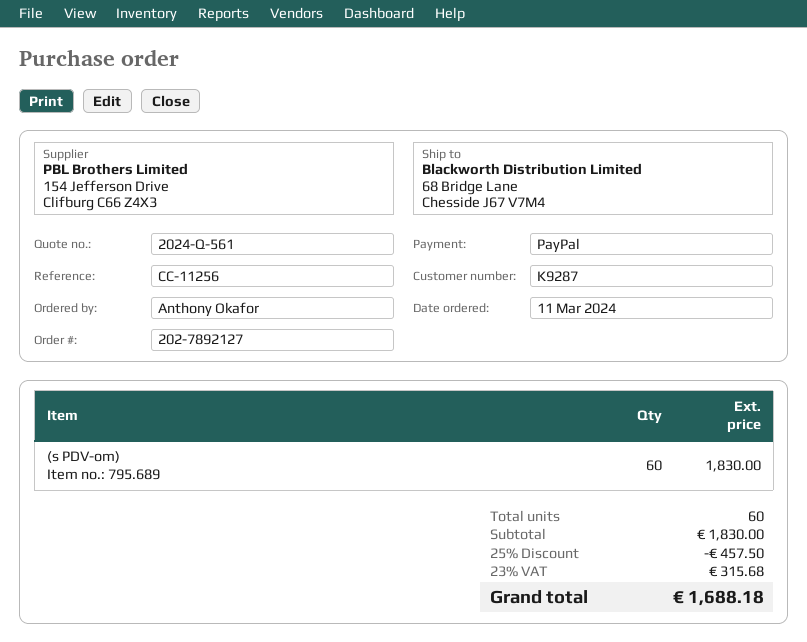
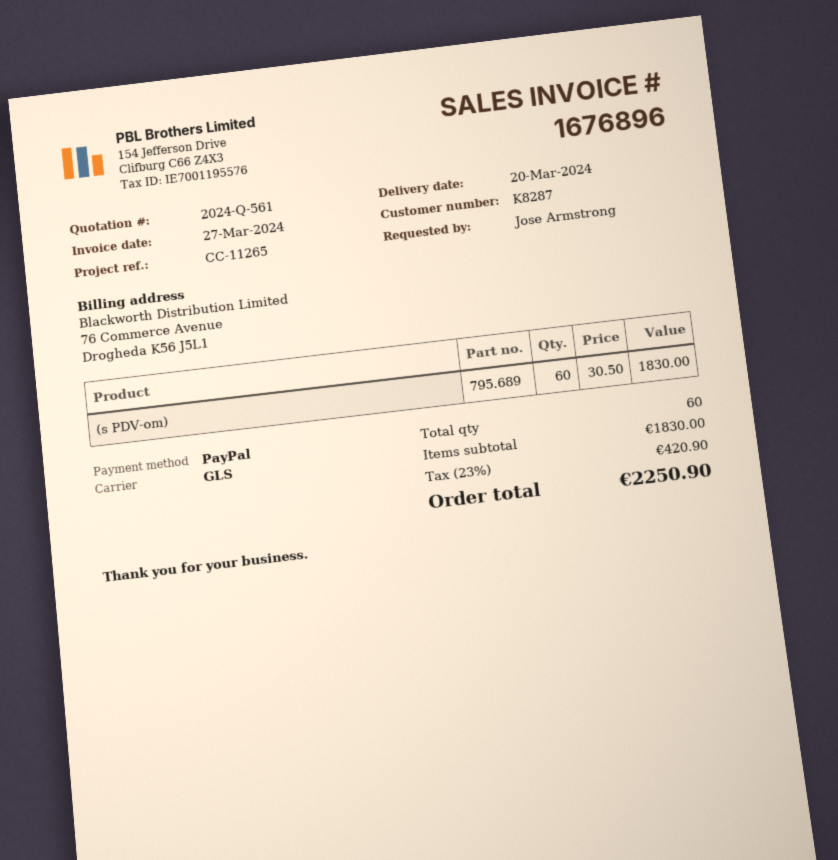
customer number: K9287 -> K8287
reference: CC-11256 -> CC-11265
ordered by: Anthony Okafor -> Jose Armstrong
discount: 25% = 457.50 -> none
tax: 23% = 315.68 -> 23% = 420.90
total: 1688.18 -> 2250.90

